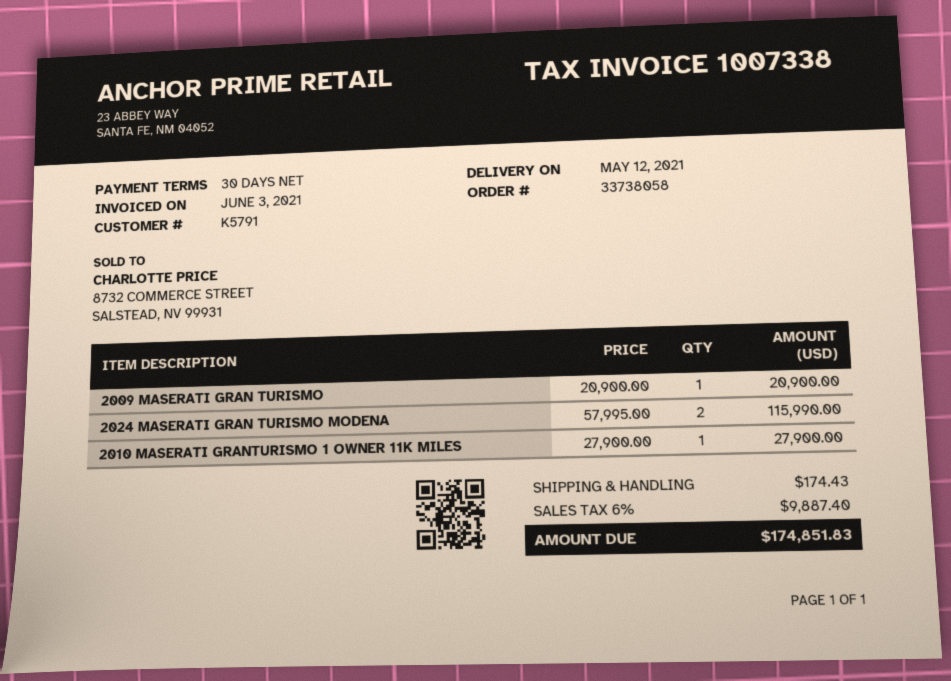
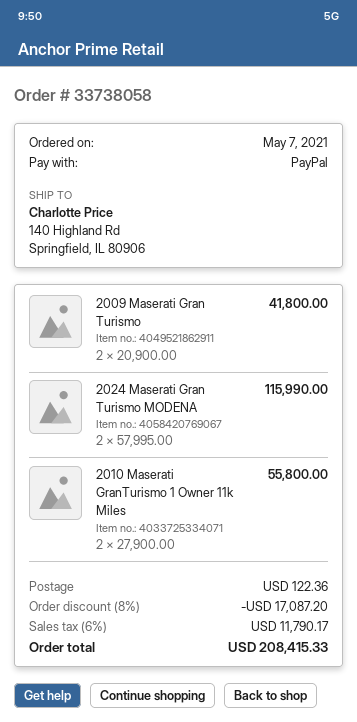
2009 MASERATI GRAN TURISMO: 1 x 20900.00 = 20900.00 -> 2 x 20900.00 = 41800.00
2010 MASERATI GRANTURISMO 1 OWNER 11K MILES: 1 x 27900.00 = 27900.00 -> 2 x 27900.00 = 55800.00
discount: none -> 8% = 17087.20
shipping: 174.43 -> 122.36
tax: 6% = 9887.40 -> 6% = 11790.17
total: 174851.83 -> 208415.33

